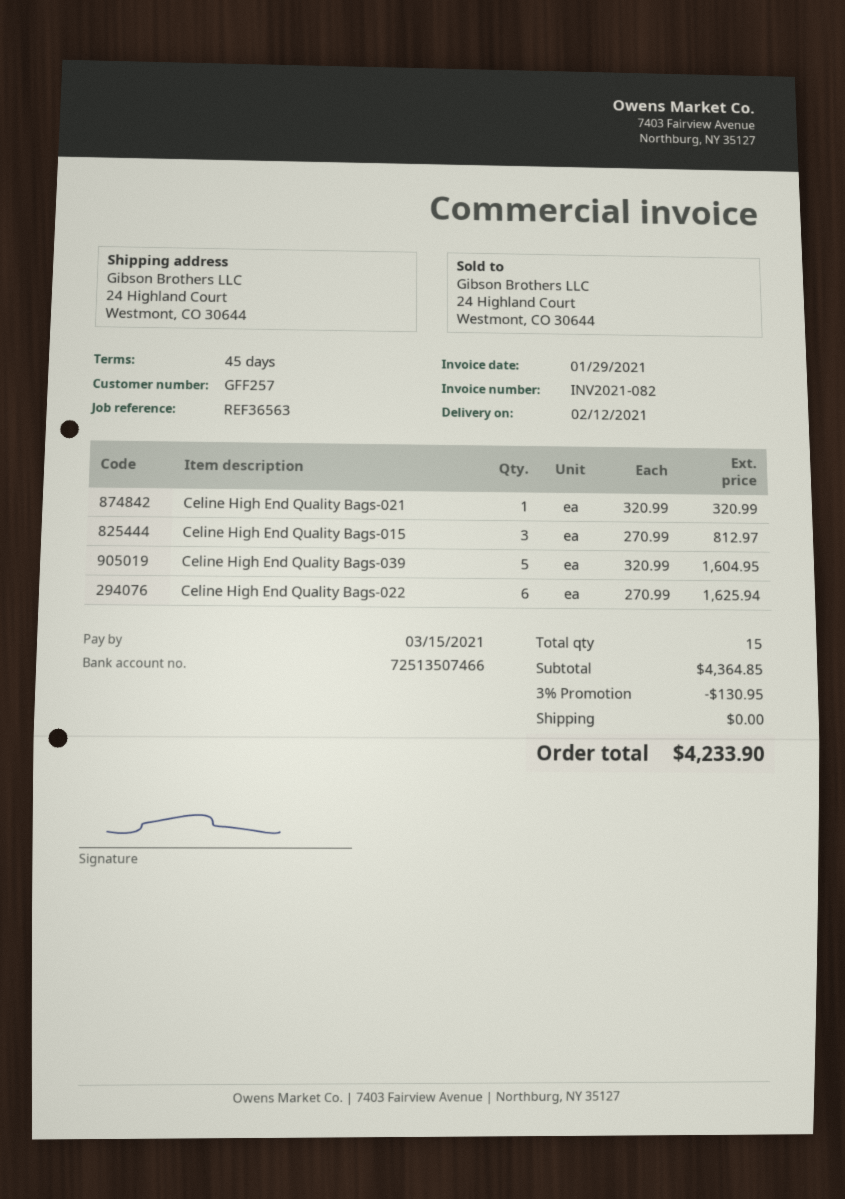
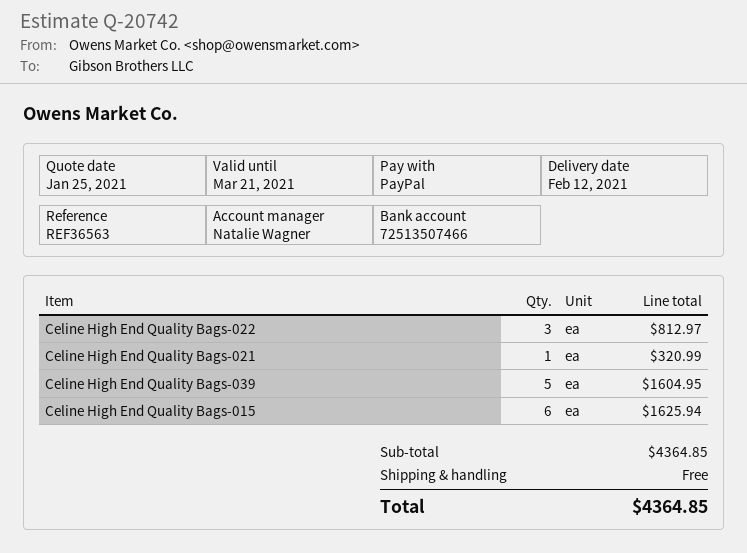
Celine High End Quality Bags-015: 3 for 812.97 -> 6 for 1625.94
Celine High End Quality Bags-022: 6 for 1625.94 -> 3 for 812.97
discount: 3% = 130.95 -> none
total: 4233.90 -> 4364.85

